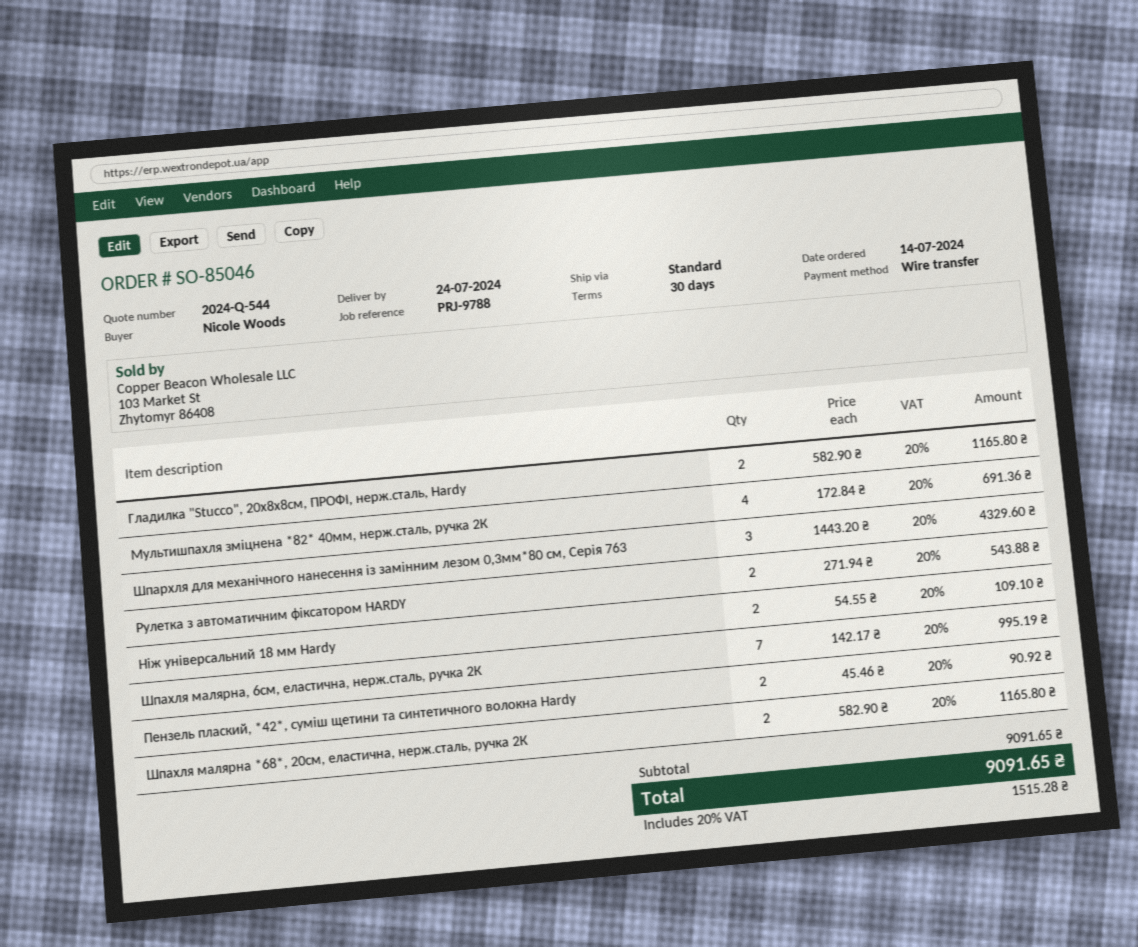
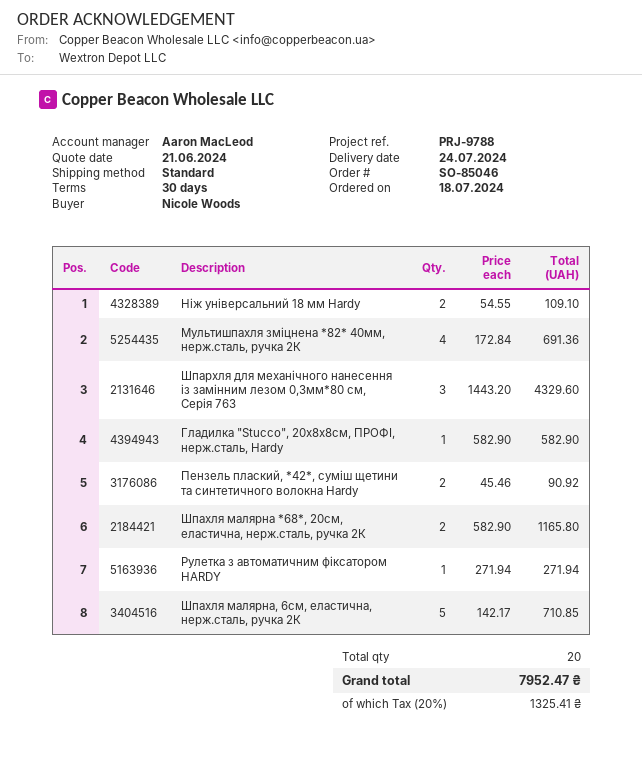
order date: 2024-07-14 -> 2024-07-18
Гладилка "Stucco", 20х8х8см, ПРОФІ, нерж.сталь, Hardy: 2 x 582.90 = 1165.80 -> 1 x 582.90 = 582.90
Рулетка з автоматичним фіксатором HARDY: 2 x 271.94 = 543.88 -> 1 x 271.94 = 271.94
Шпахля малярна, 6см, еластична, нерж.сталь, ручка 2К: 7 x 142.17 = 995.19 -> 5 x 142.17 = 710.85
tax: 20% = 1515.28 -> 20% = 1325.41
total: 9091.65 -> 7952.47

